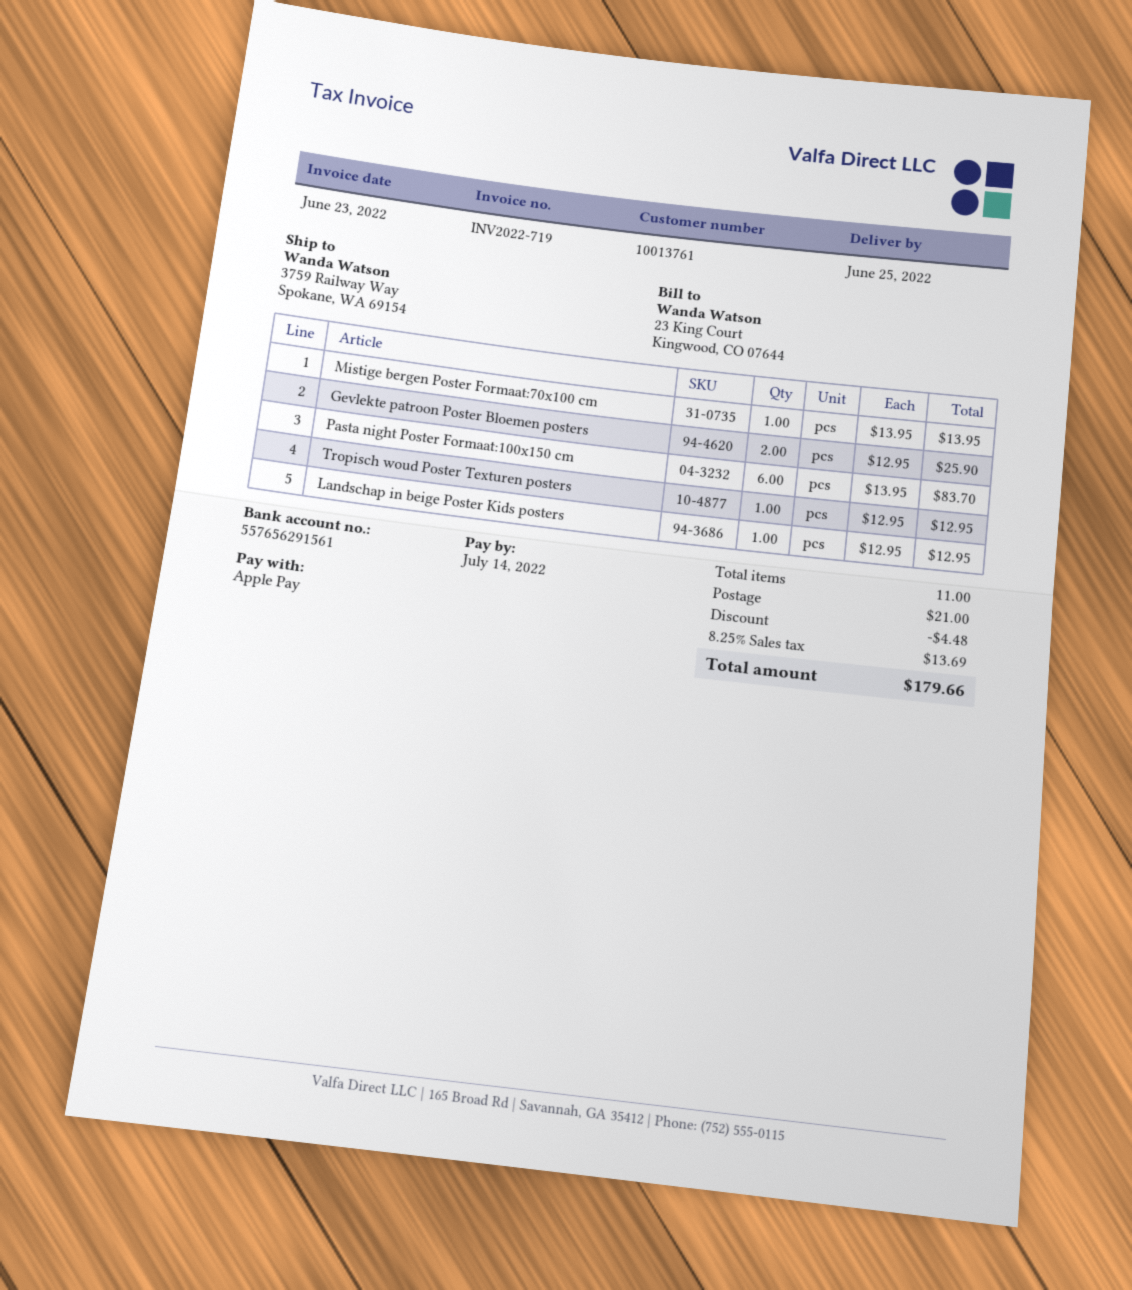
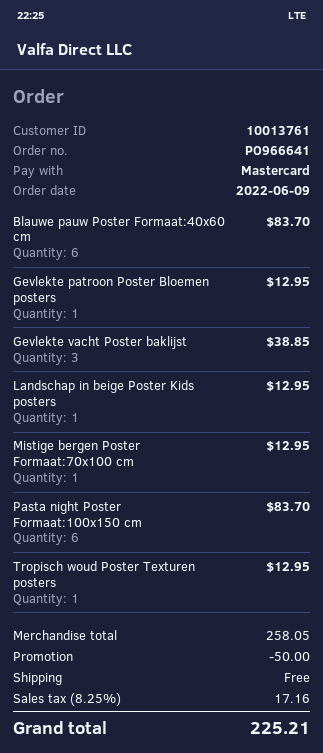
payment method: Apple Pay -> Mastercard
Mistige bergen Poster Formaat:70x100 cm: 1 for 13.95 -> 1 for 12.95
Gevlekte patroon Poster Bloemen posters: 2 for 25.90 -> 1 for 12.95
Blauwe pauw Poster Formaat:40x60 cm: none -> 6 for 83.70
Gevlekte vacht Poster baklijst: none -> 3 for 38.85
discount: 4.48 -> 50.00
shipping: 21.00 -> 0.00
tax: 8.25% = 13.69 -> 8.25% = 17.16
total: 179.66 -> 225.21

